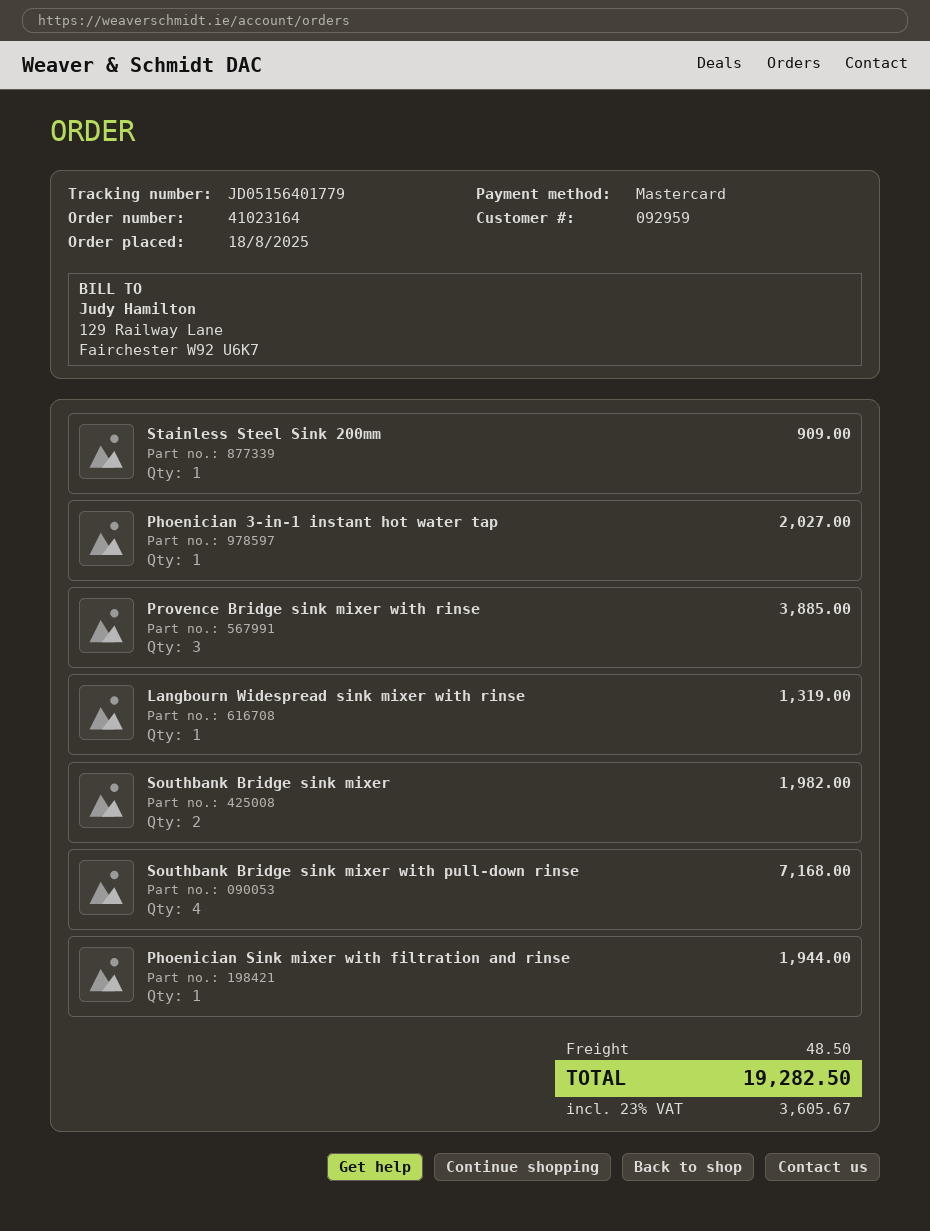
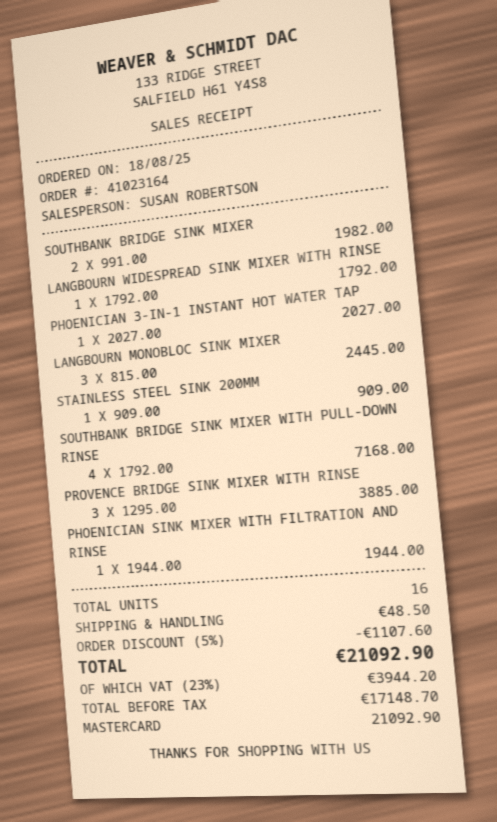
Langbourn Widespread sink mixer with rinse: 1 for 1319.00 -> 1 for 1792.00
LANGBOURN MONOBLOC SINK MIXER: none -> 3 for 2445.00
discount: none -> 5% = 1107.60
tax: 23% = 3605.67 -> 23% = 3944.20
total: 19282.50 -> 21092.90

